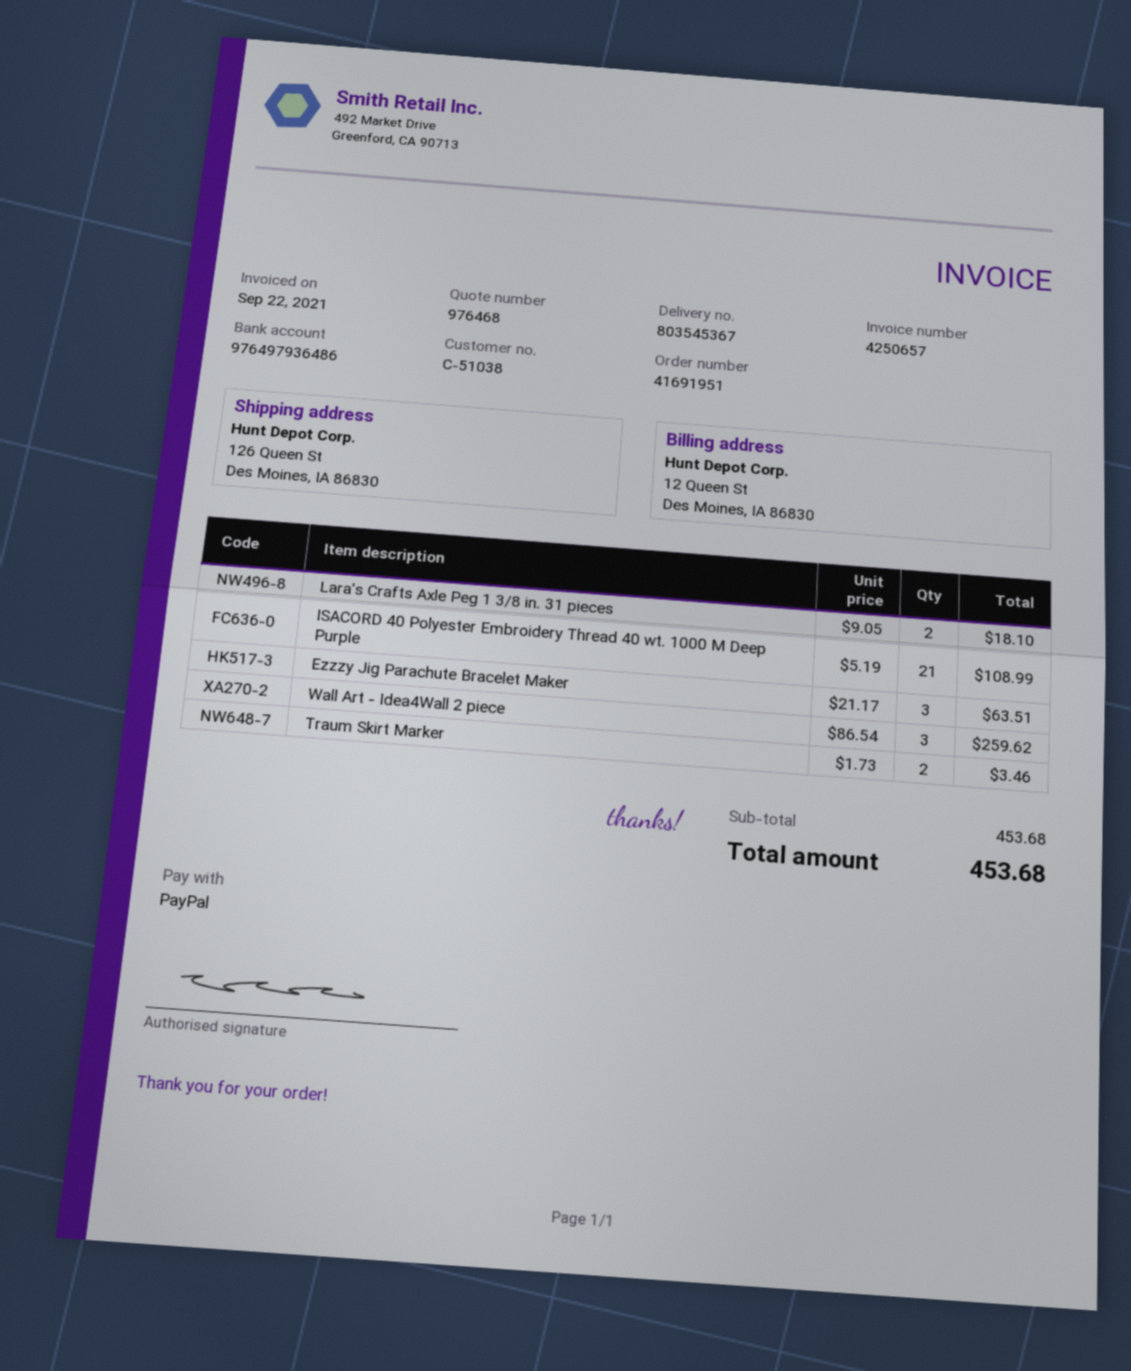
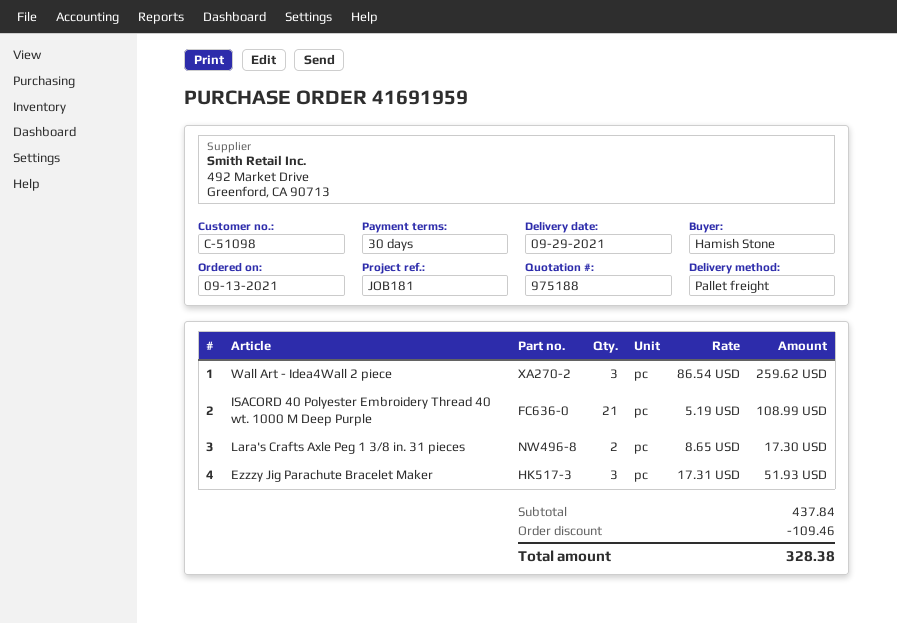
quote number: 976468 -> 975188
order number: 41691951 -> 41691959
customer number: C-51038 -> C-51098
Lara's Crafts Axle Peg 1 3/8 in. 31 pieces: 2 x 9.05 = 18.10 -> 2 x 8.65 = 17.30
Ezzzy Jig Parachute Bracelet Maker: 3 x 21.17 = 63.51 -> 3 x 17.31 = 51.93
Traum Skirt Marker: 2 x 1.73 = 3.46 -> none
subtotal: 453.68 -> 437.84
discount: none -> 109.46
total: 453.68 -> 328.38

